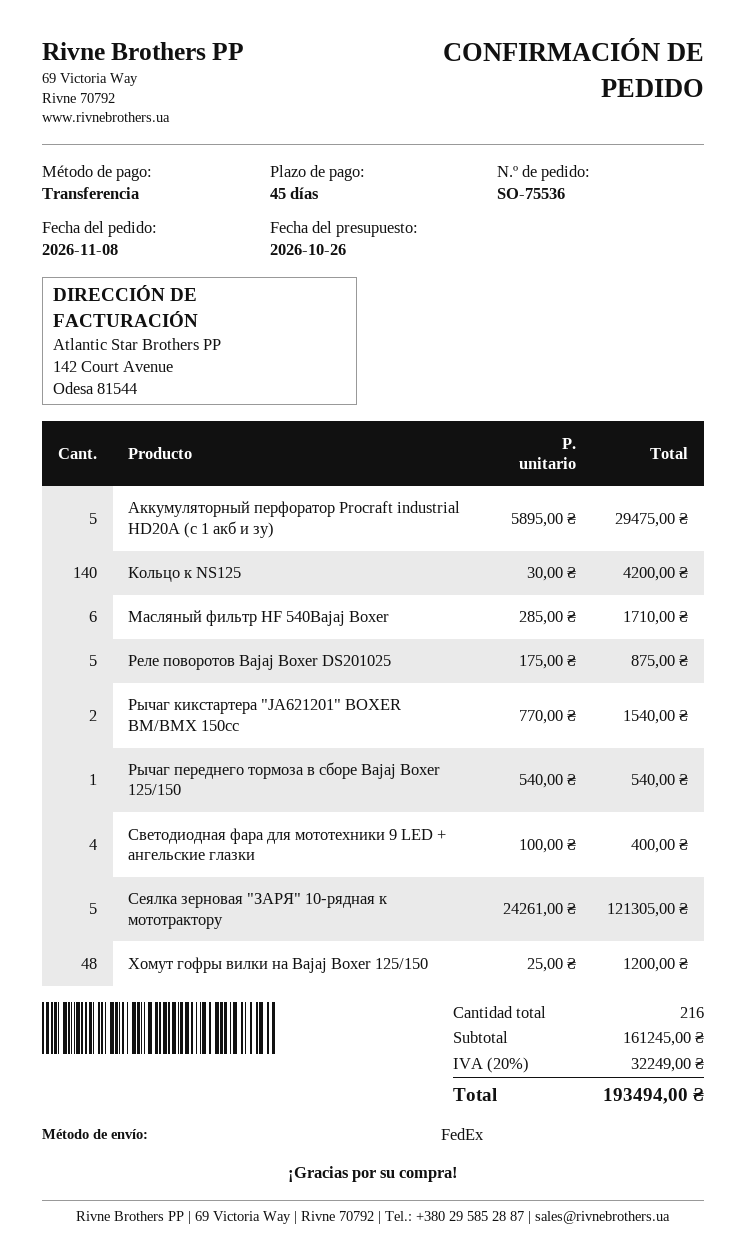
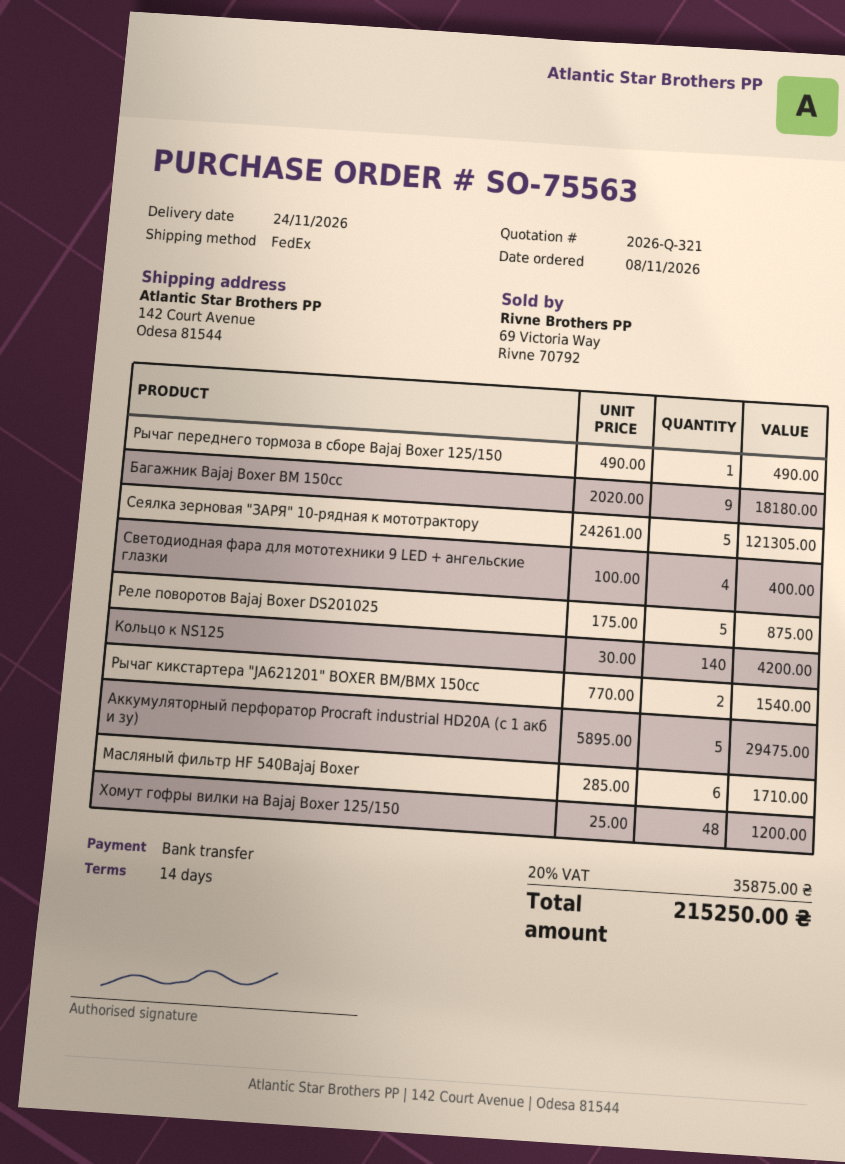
order number: SO-75536 -> SO-75563
payment terms: 45 days -> 14 days
Рычаг переднего тормоза в сборе Bajaj Boxer 125/150: 1 x 540.00 = 540.00 -> 1 x 490.00 = 490.00
Багажник Bajaj Boxer ВМ 150сс: none -> 9 x 2020.00 = 18180.00
tax: 20% = 32249.00 -> 20% = 35875.00
total: 193494.00 -> 215250.00

